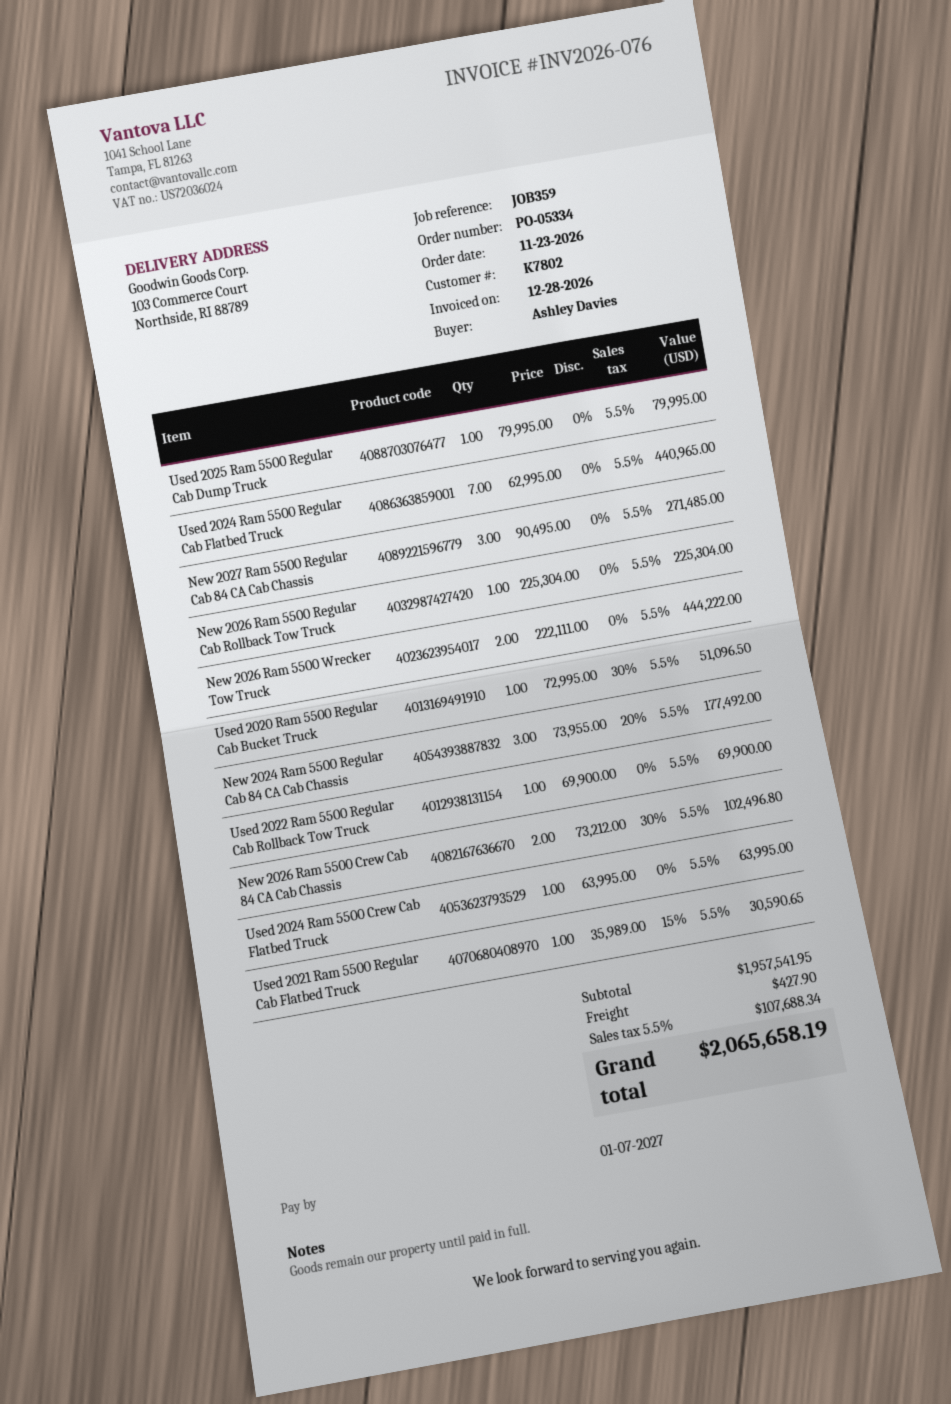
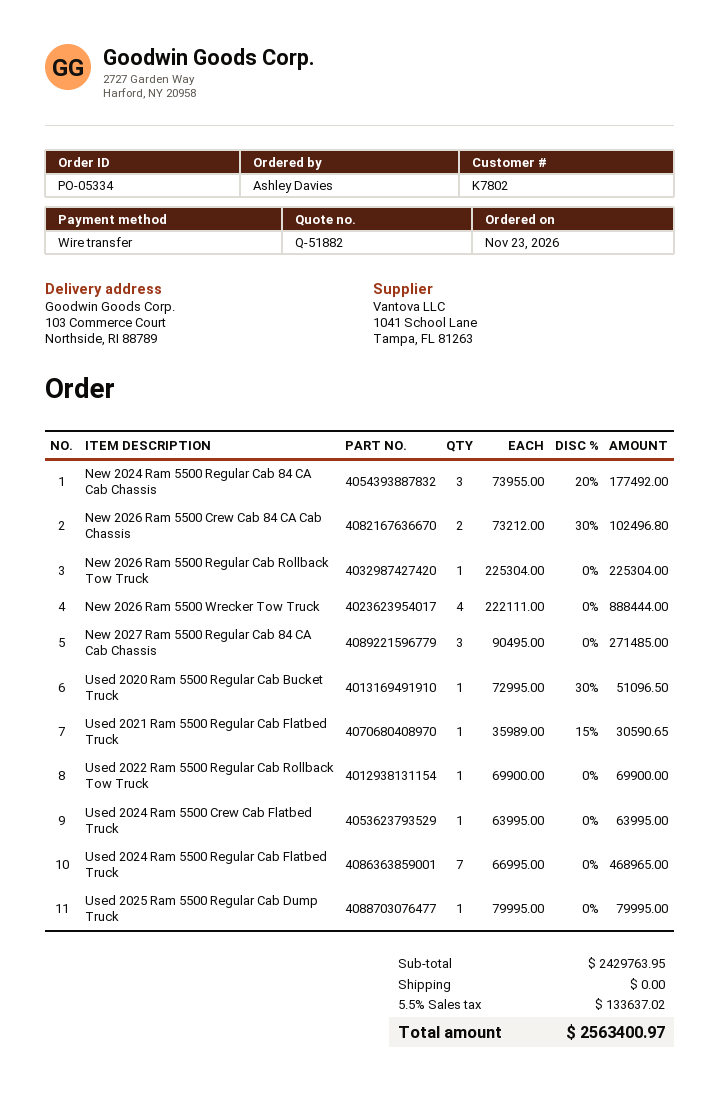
Used 2024 Ram 5500 Regular Cab Flatbed Truck: 7 x 62995.00 = 440965.00 -> 7 x 66995.00 = 468965.00
New 2026 Ram 5500 Wrecker Tow Truck: 2 x 222111.00 = 444222.00 -> 4 x 222111.00 = 888444.00
subtotal: 1957541.95 -> 2429763.95
shipping: 427.90 -> 0.00
tax: 5.5% = 107688.34 -> 5.5% = 133637.02
total: 2065658.19 -> 2563400.97

